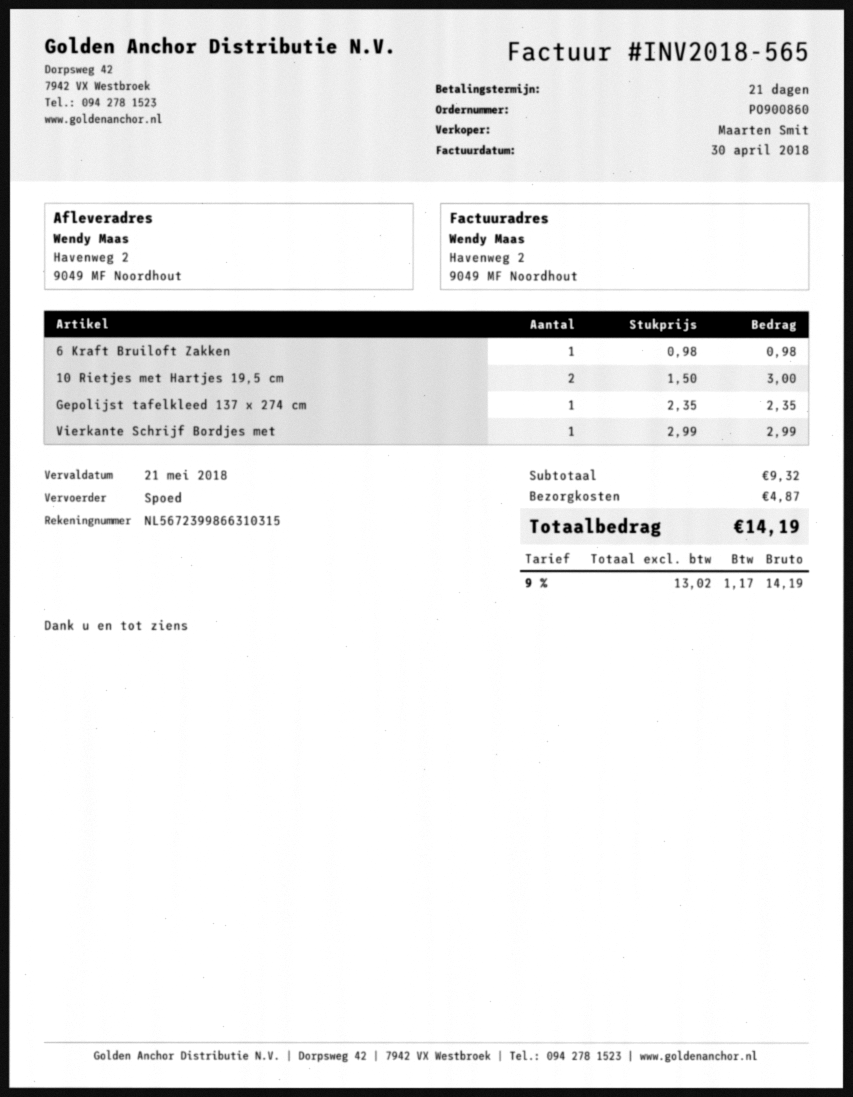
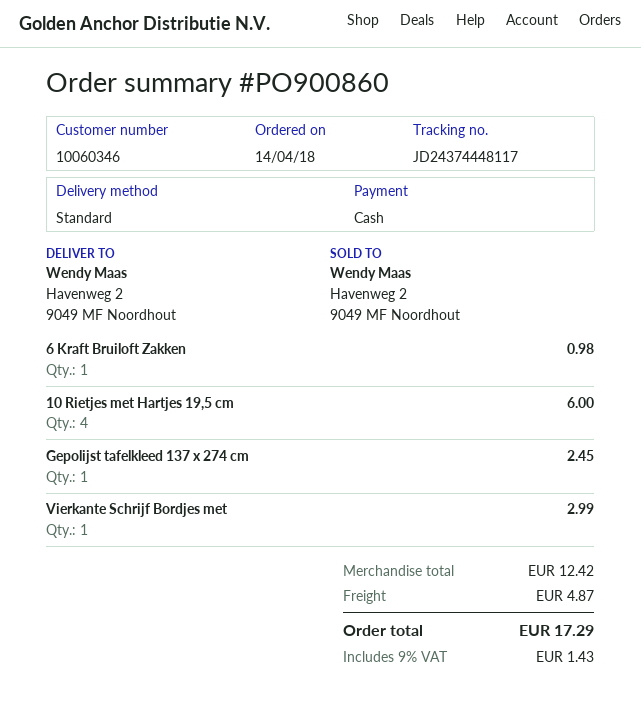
shipping method: express -> standard
10 Rietjes met Hartjes 19,5 cm: 2 for 3.00 -> 4 for 6.00
Gepolijst tafelkleed 137 x 274 cm: 1 for 2.35 -> 1 for 2.45
subtotal: 9.32 -> 12.42
tax: 9% = 1.17 -> 9% = 1.43
total: 14.19 -> 17.29

